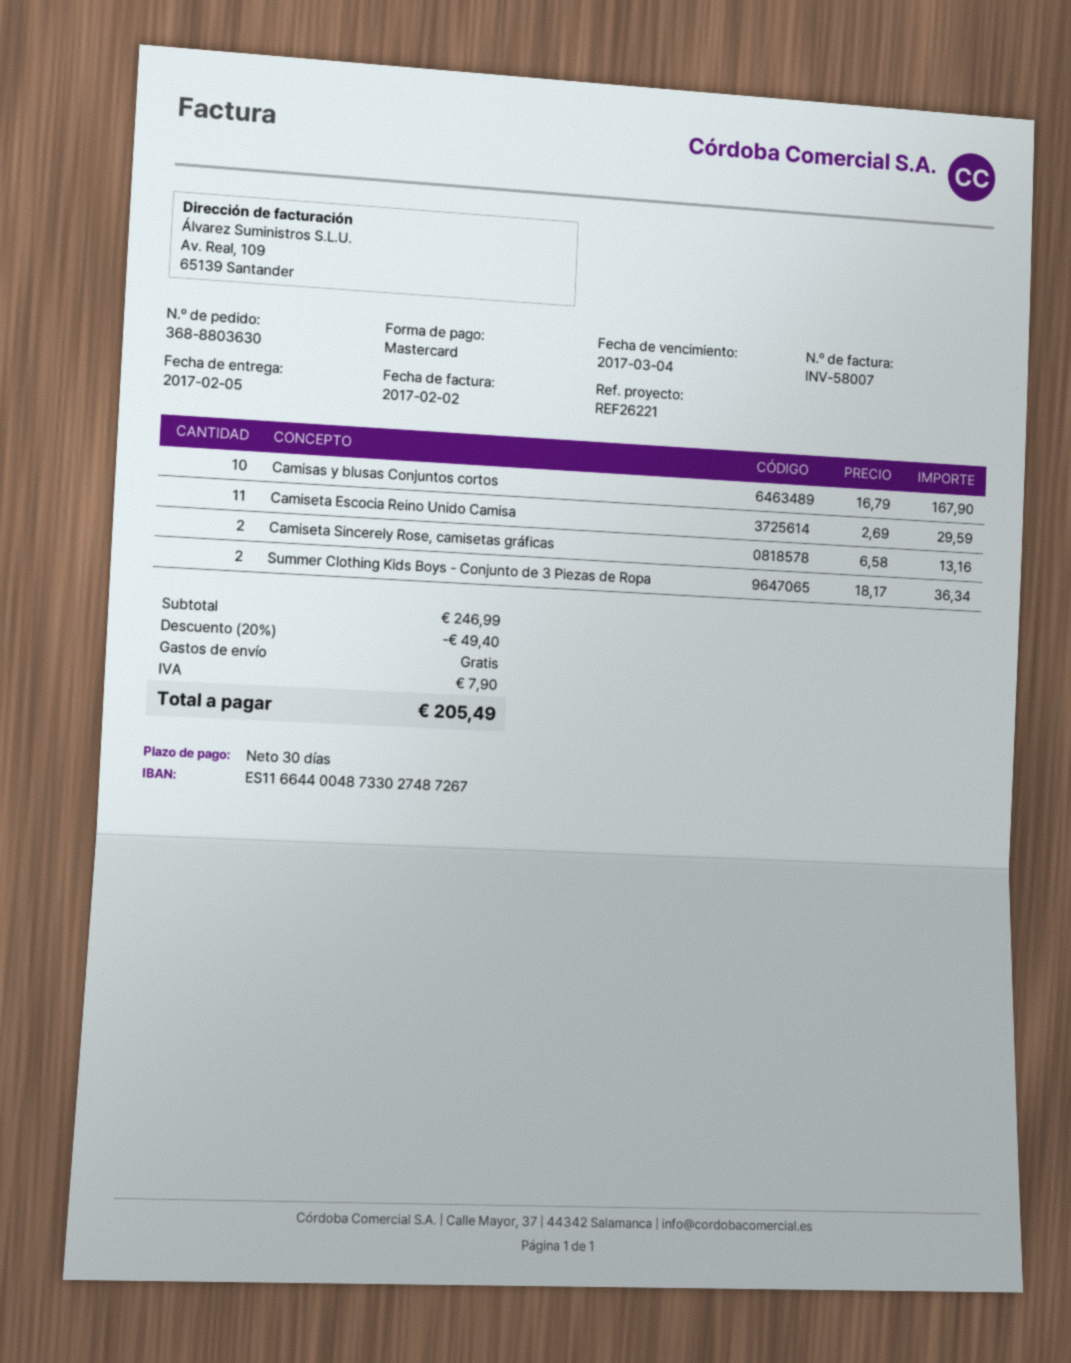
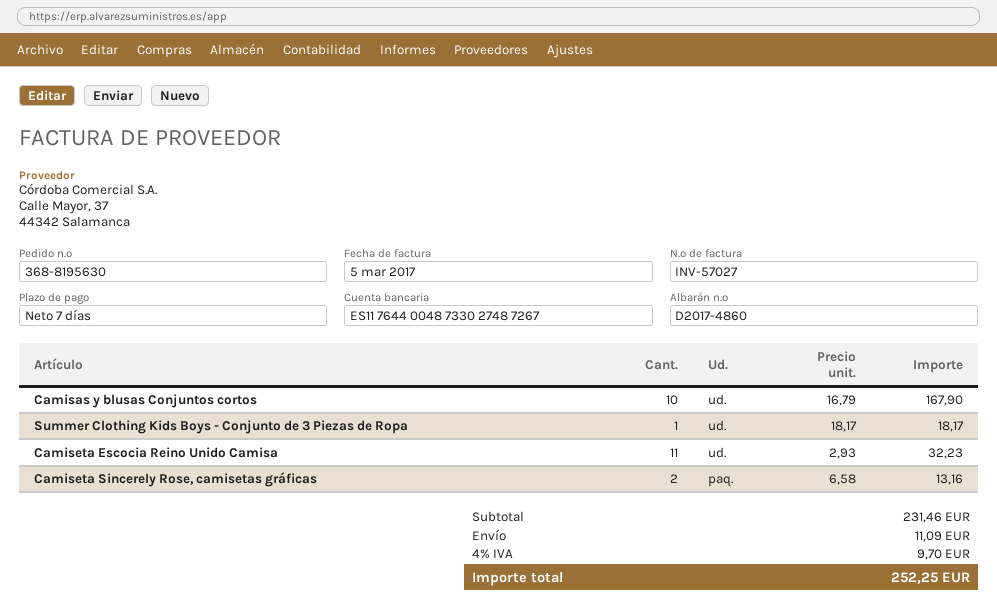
order number: 368-8803630 -> 368-8195630
invoice number: INV-58007 -> INV-57027
invoice date: 2017-02-02 -> 2017-03-05
payment terms: 30 days -> 7 days
bank account: ES1166440048733027487267 -> ES1176440048733027487267
Camiseta Escocia Reino Unido Camisa: 11 x 2.69 = 29.59 -> 11 x 2.93 = 32.23
Summer Clothing Kids Boys - Conjunto de 3 Piezas de Ropa: 2 x 18.17 = 36.34 -> 1 x 18.17 = 18.17
subtotal: 246.99 -> 231.46
discount: 20% = 49.40 -> none
shipping: 0.00 -> 11.09
tax: 7.90 -> 9.70
total: 205.49 -> 252.25

